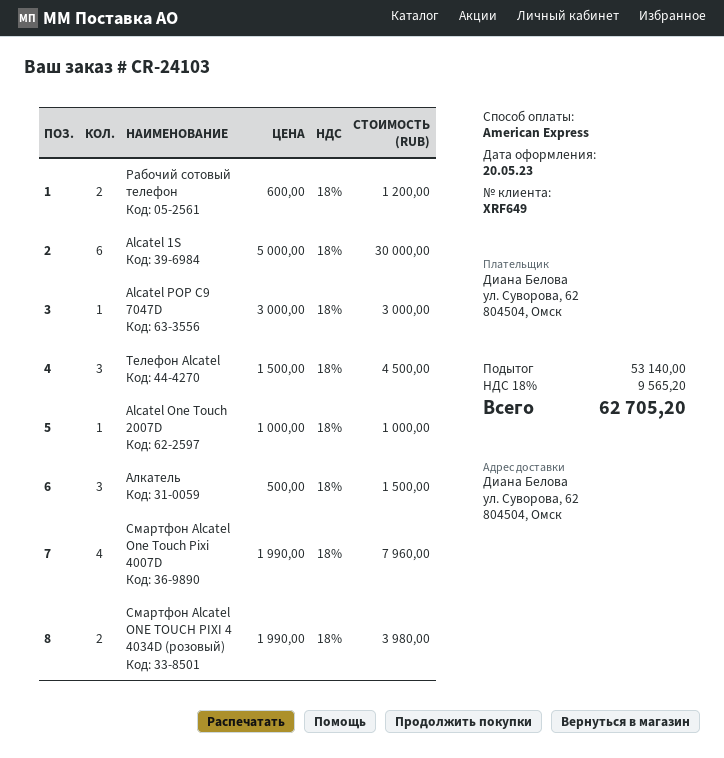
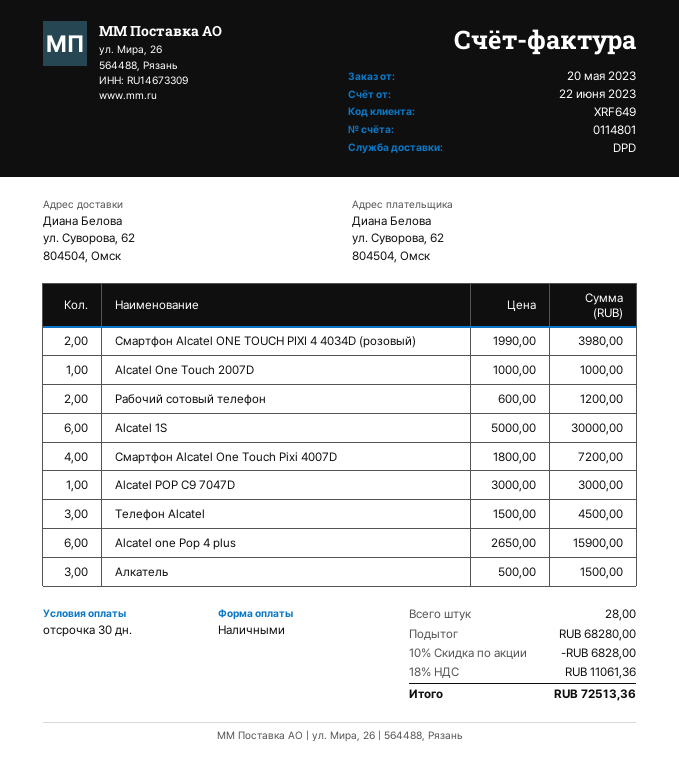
payment method: American Express -> cash
Смартфон Alcatel One Touch Pixi 4007D: 4 x 1990.00 = 7960.00 -> 4 x 1800.00 = 7200.00
Alcatel one Pop 4 plus: none -> 6 x 2650.00 = 15900.00
subtotal: 53140.00 -> 68280.00
discount: none -> 10% = 6828.00
tax: 18% = 9565.20 -> 18% = 11061.36
total: 62705.20 -> 72513.36

